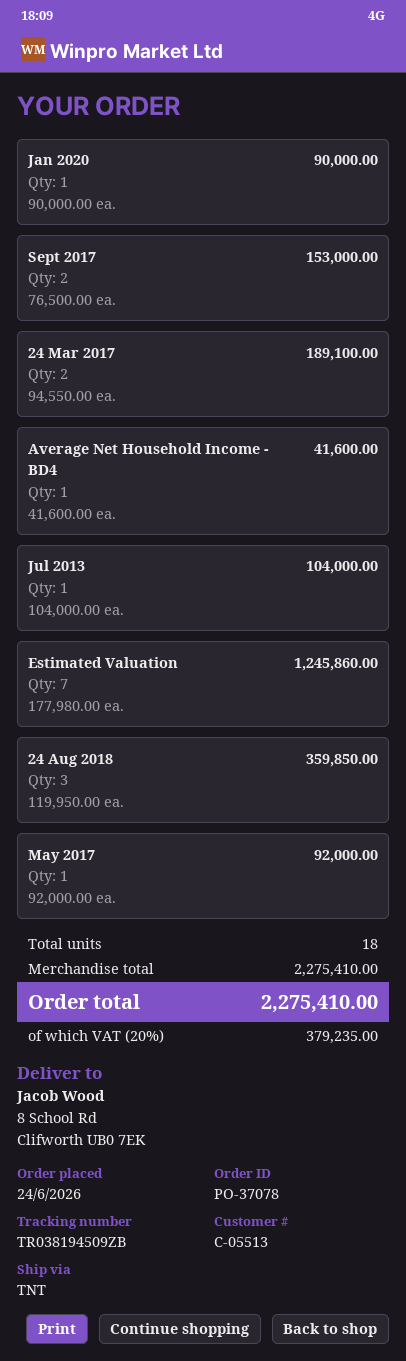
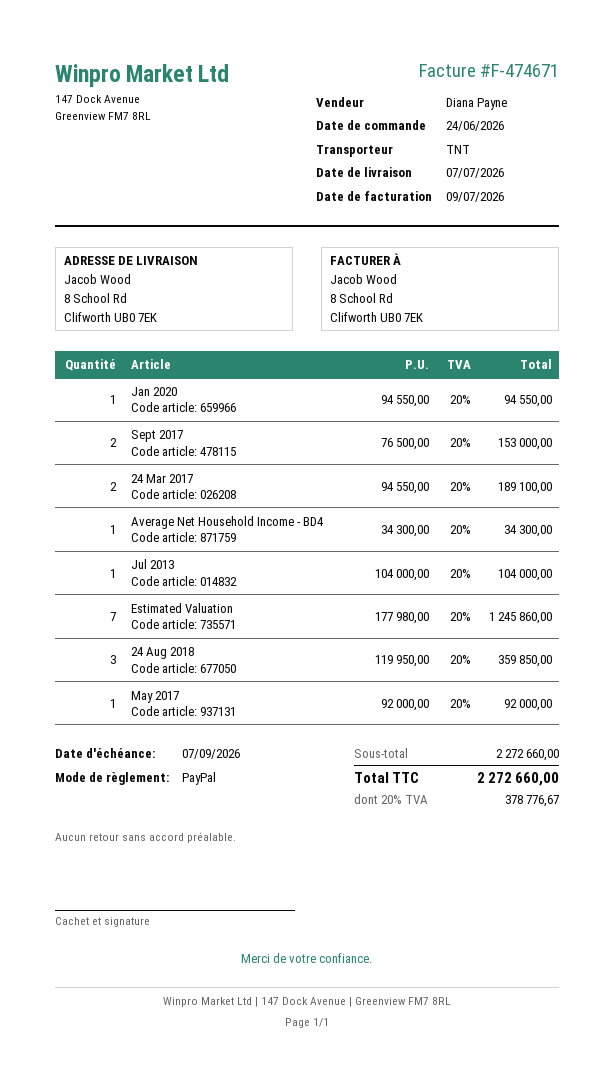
Jan 2020: 1 x 90000.00 = 90000.00 -> 1 x 94550.00 = 94550.00
Average Net Household Income - BD4: 1 x 41600.00 = 41600.00 -> 1 x 34300.00 = 34300.00
subtotal: 2275410.00 -> 2272660.00
tax: 20% = 379235.00 -> 20% = 378776.67
total: 2275410.00 -> 2272660.00

